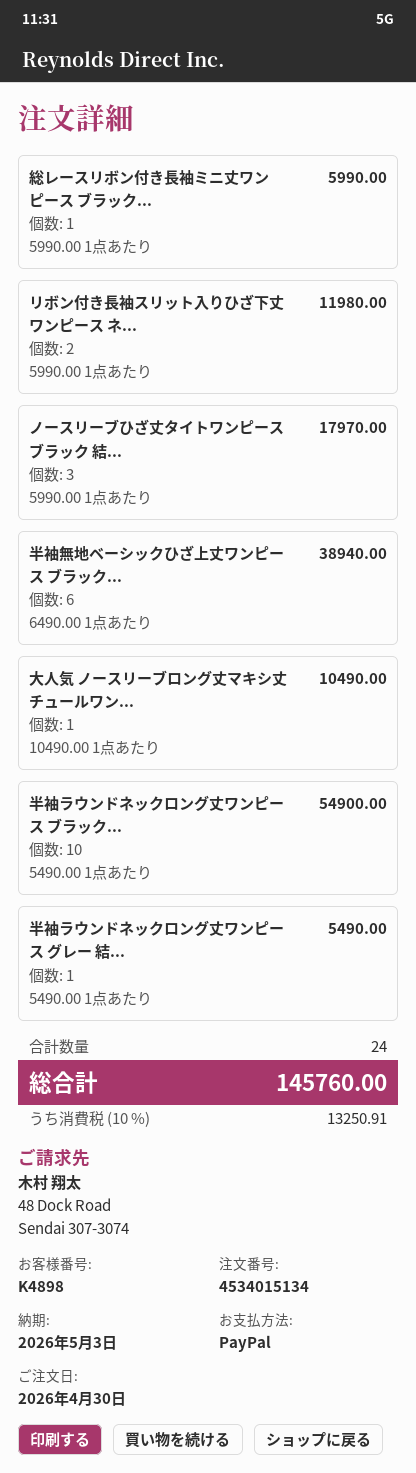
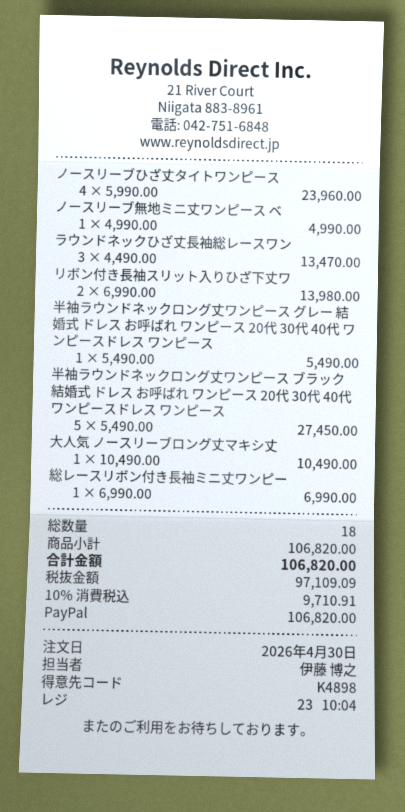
総レースリボン付き長袖ミニ丈ワンピース ブラック...: 1 x 5990.00 = 5990.00 -> 1 x 6990.00 = 6990.00
リボン付き長袖スリット入りひざ下丈ワンピース ネ...: 2 x 5990.00 = 11980.00 -> 2 x 6990.00 = 13980.00
ノースリーブひざ丈タイトワンピース ブラック 結...: 3 x 5990.00 = 17970.00 -> 4 x 5990.00 = 23960.00
半袖無地ベーシックひざ上丈ワンピース ブラック...: 6 x 6490.00 = 38940.00 -> none
半袖ラウンドネックロング丈ワンピース ブラック...: 10 x 5490.00 = 54900.00 -> 5 x 5490.00 = 27450.00
ノースリーブ無地ミニ丈ワンピース ベ: none -> 1 x 4990.00 = 4990.00
ラウンドネックひざ丈長袖総レースワン: none -> 3 x 4490.00 = 13470.00
total quantity: 24 -> 18
tax: 10% = 13250.91 -> 10% = 9710.91
total: 145760.00 -> 106820.00

